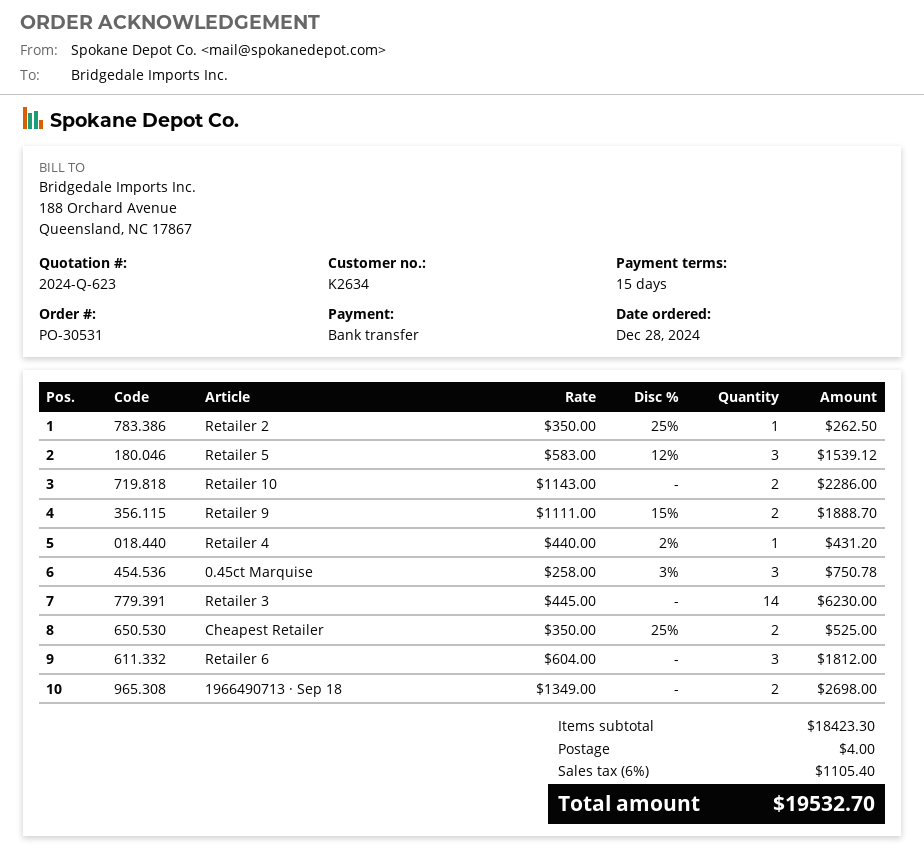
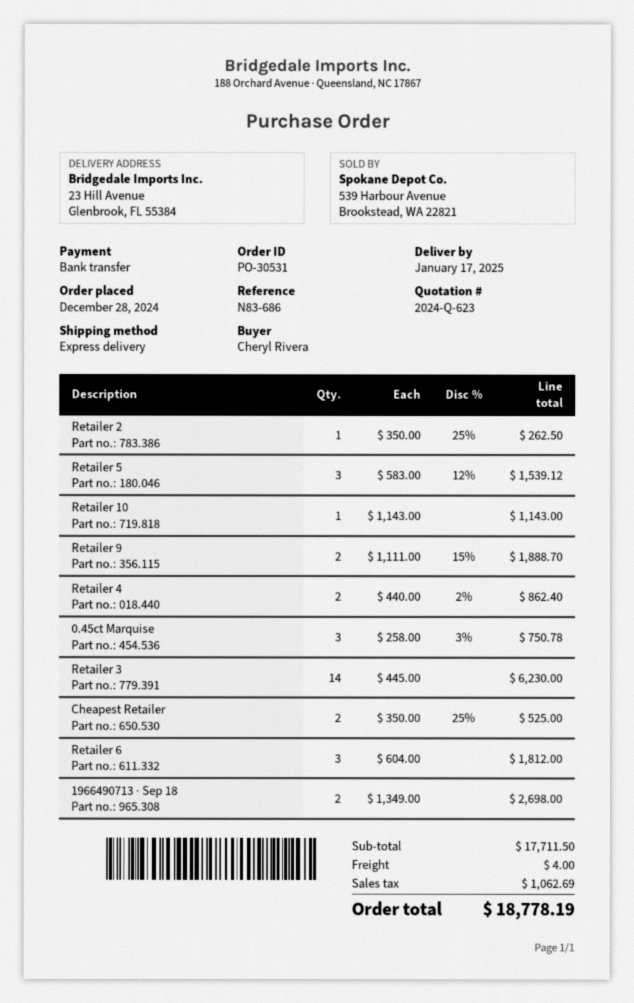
Retailer 10: 2 x 1143.00 = 2286.00 -> 1 x 1143.00 = 1143.00
Retailer 4: 1 x 440.00 - 2% = 431.20 -> 2 x 440.00 - 2% = 862.40
subtotal: 18423.30 -> 17711.50
tax: 1105.40 -> 1062.69
total: 19532.70 -> 18778.19

